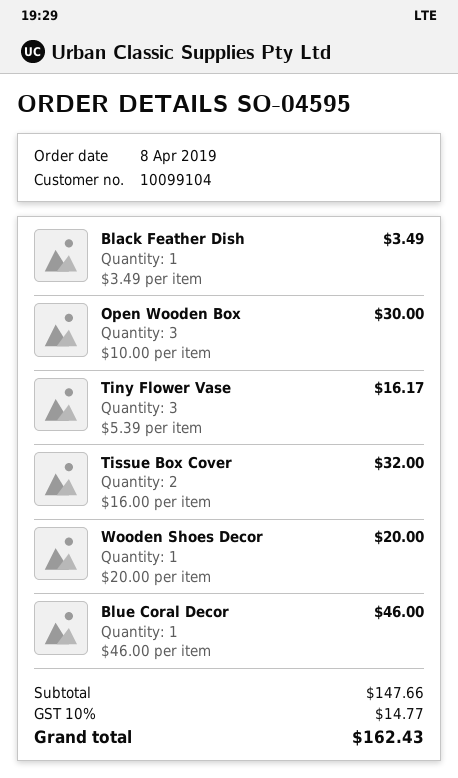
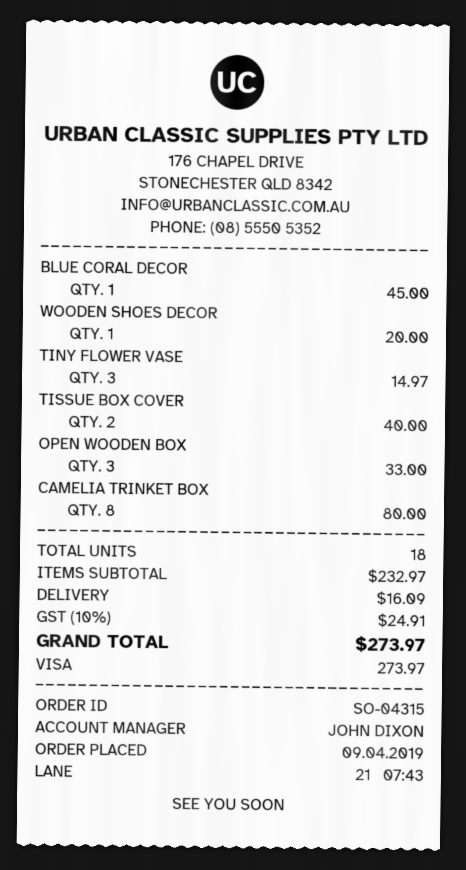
order number: SO-04595 -> SO-04315
order date: 2019-04-08 -> 2019-04-09
Black Feather Dish: 1 for 3.49 -> none
Open Wooden Box: 3 for 30.00 -> 3 for 33.00
Tiny Flower Vase: 3 for 16.17 -> 3 for 14.97
Tissue Box Cover: 2 for 32.00 -> 2 for 40.00
Blue Coral Decor: 1 for 46.00 -> 1 for 45.00
CAMELIA TRINKET BOX: none -> 8 for 80.00
subtotal: 147.66 -> 232.97
shipping: none -> 16.09
tax: 10% = 14.77 -> 10% = 24.91
total: 162.43 -> 273.97

